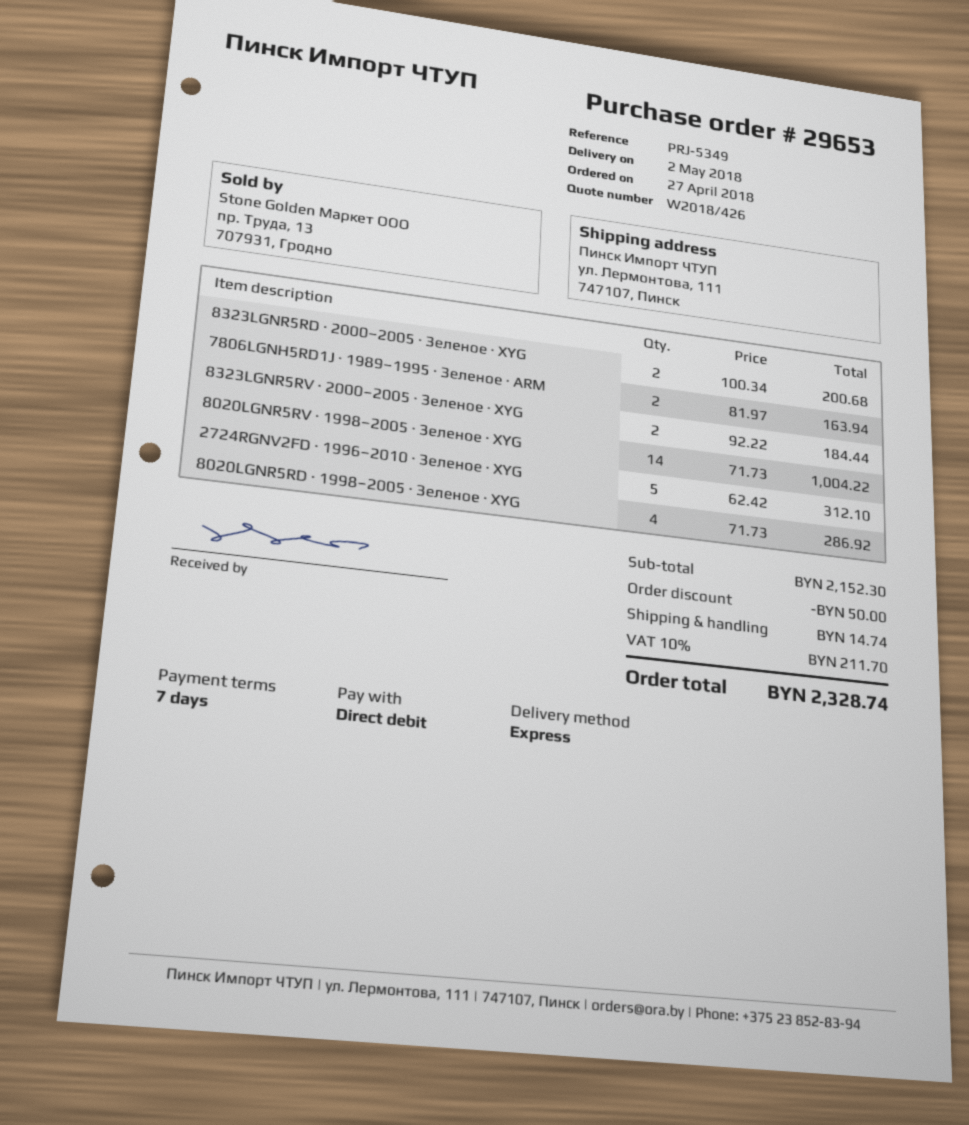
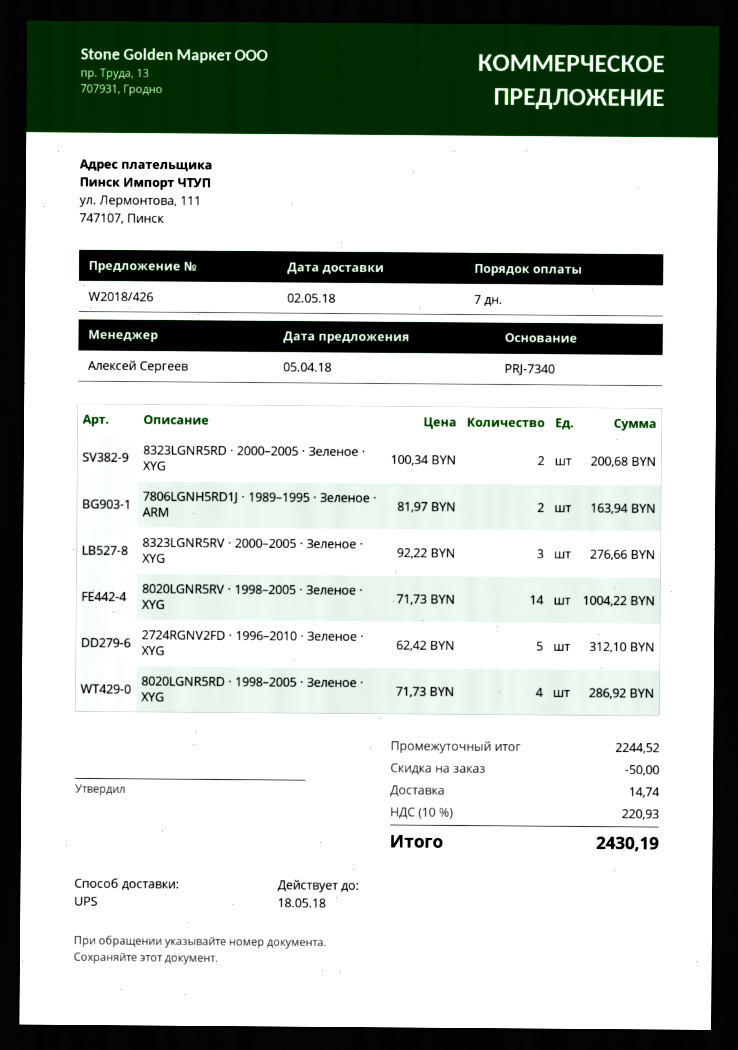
reference: PRJ-5349 -> PRJ-7340
shipping method: express -> UPS
8323LGNR5RV · 2000–2005 · Зеленое · XYG: 2 x 92.22 = 184.44 -> 3 x 92.22 = 276.66
subtotal: 2152.30 -> 2244.52
tax: 10% = 211.70 -> 10% = 220.93
total: 2328.74 -> 2430.19

